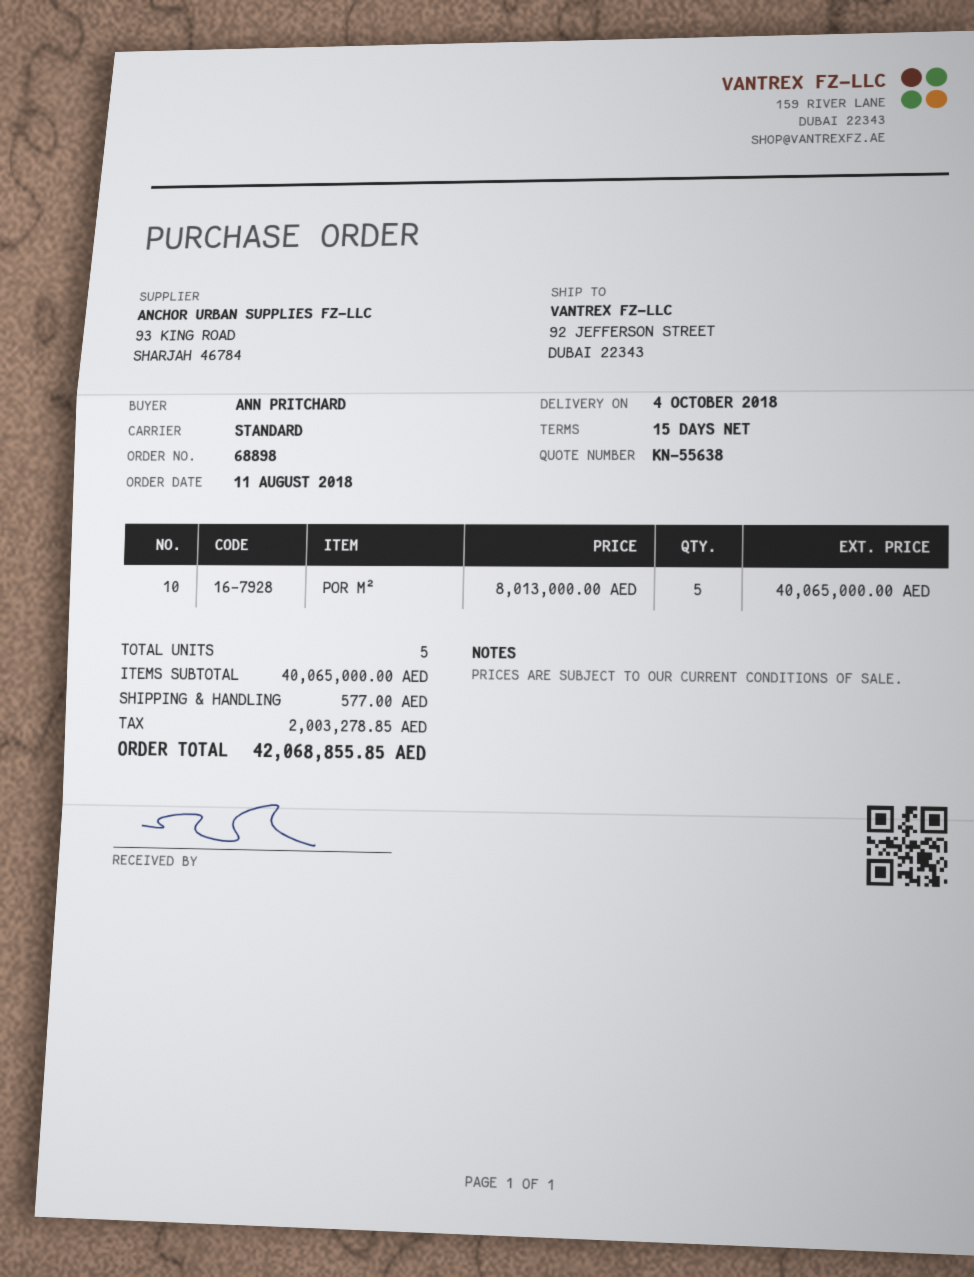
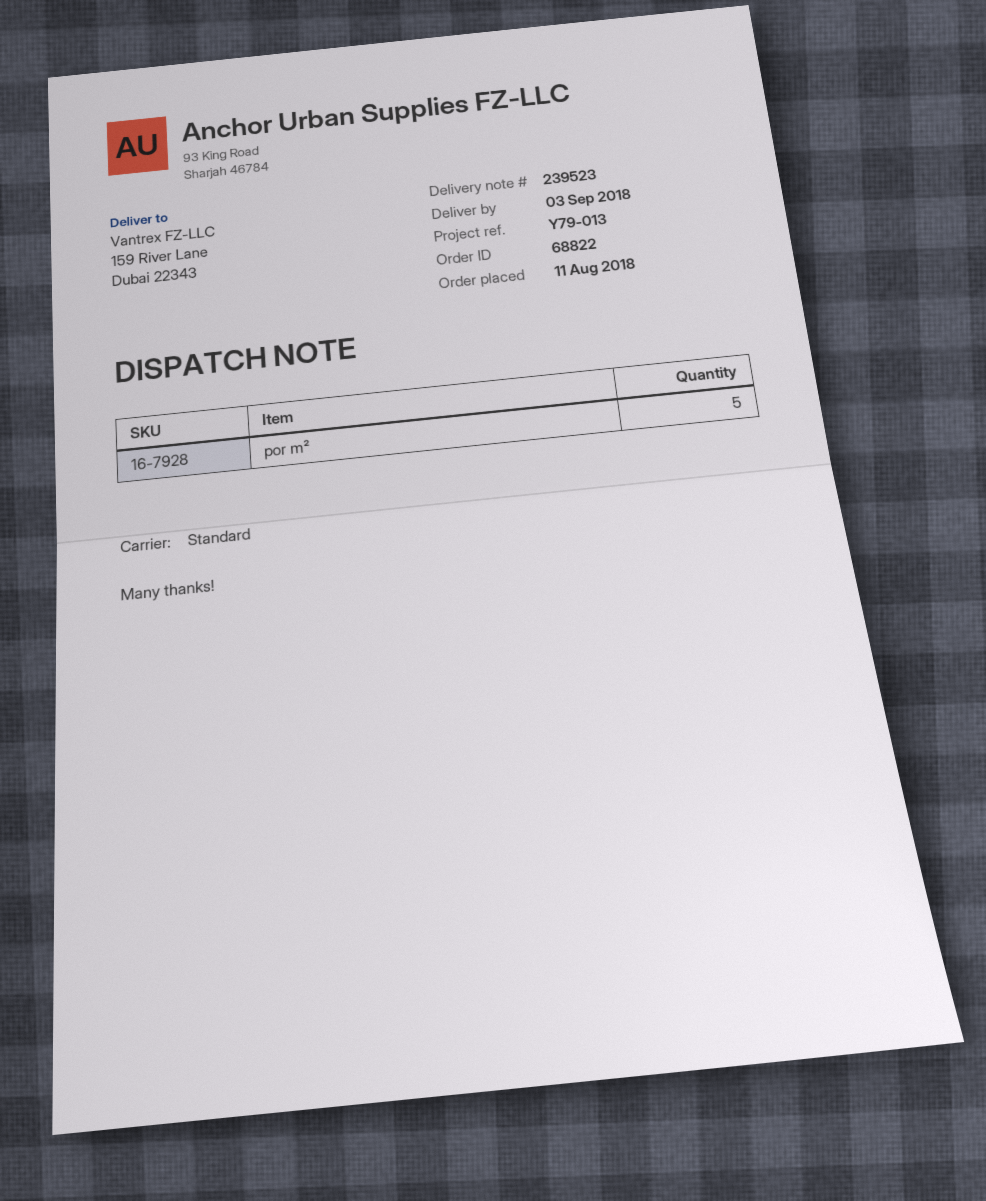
order number: 68898 -> 68822
delivery date: 2018-10-04 -> 2018-09-03
ship to: 92 JEFFERSON STREET, DUBAI 22343 -> 159 River Lane, Dubai 22343

